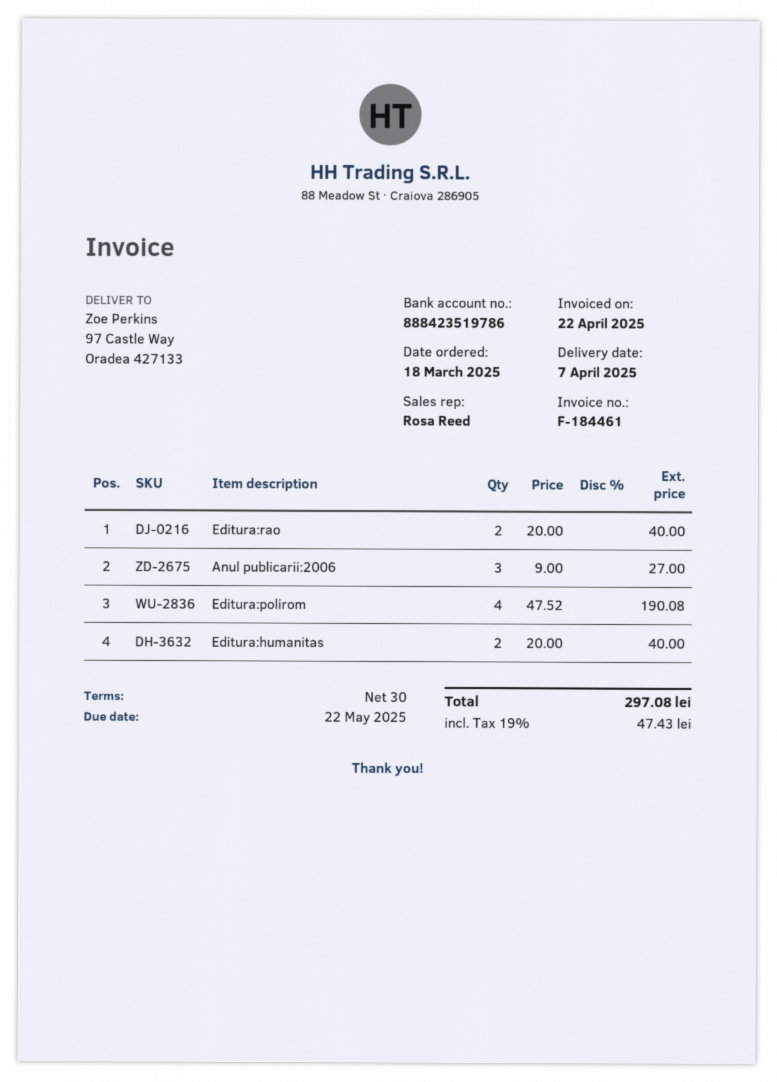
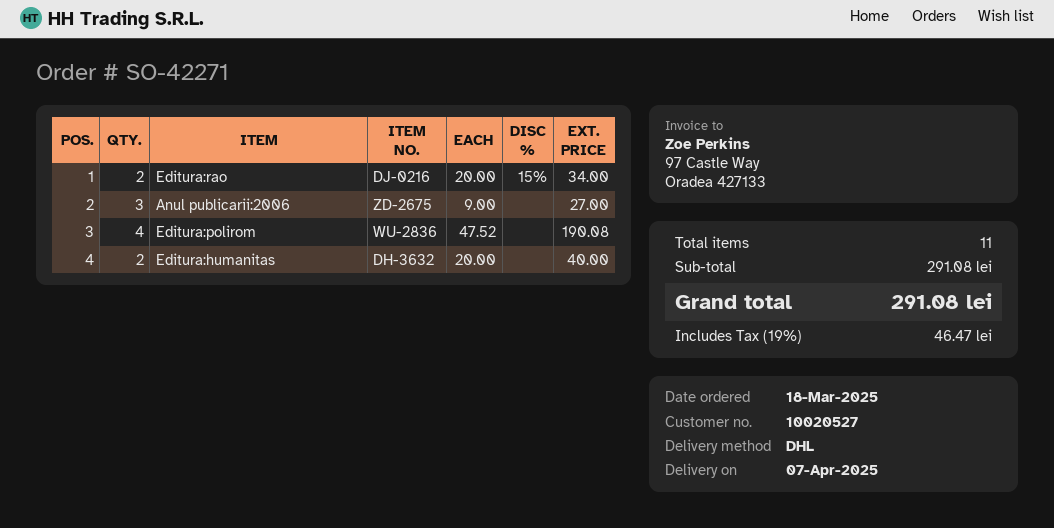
Editura:rao: 2 x 20.00 = 40.00 -> 2 x 20.00 - 15% = 34.00
tax: 19% = 47.43 -> 19% = 46.47
total: 297.08 -> 291.08

